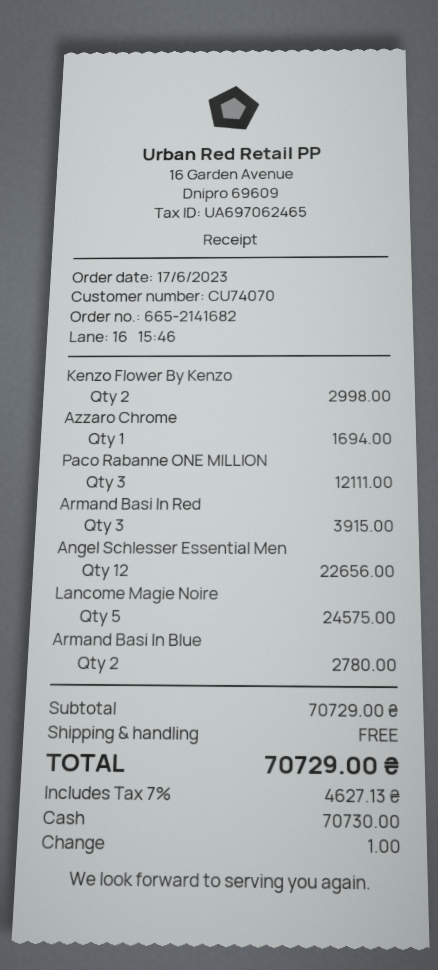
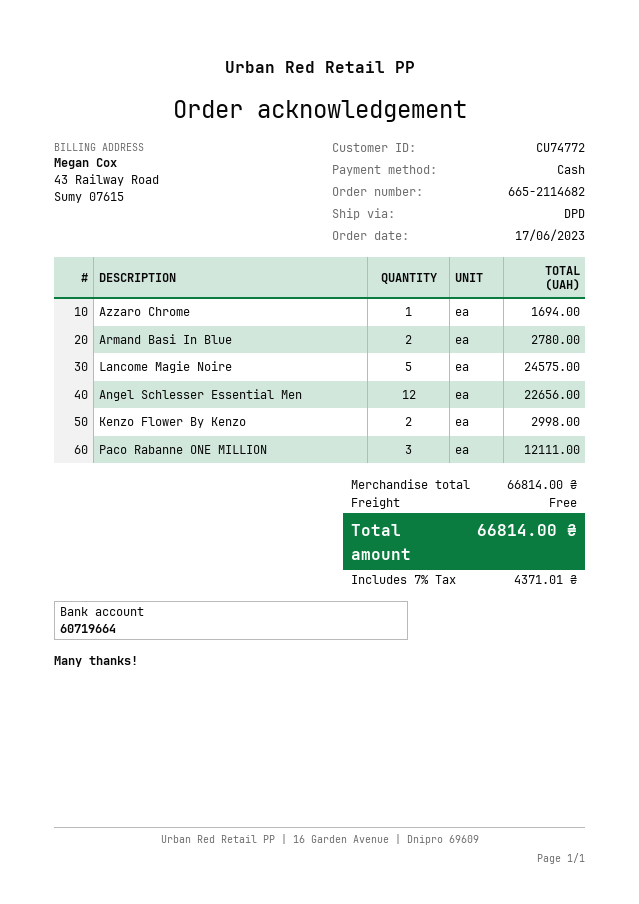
order number: 665-2141682 -> 665-2114682
customer number: CU74070 -> CU74772
Armand Basi In Red: 3 for 3915.00 -> none
subtotal: 70729.00 -> 66814.00
tax: 7% = 4627.13 -> 7% = 4371.01
total: 70729.00 -> 66814.00

